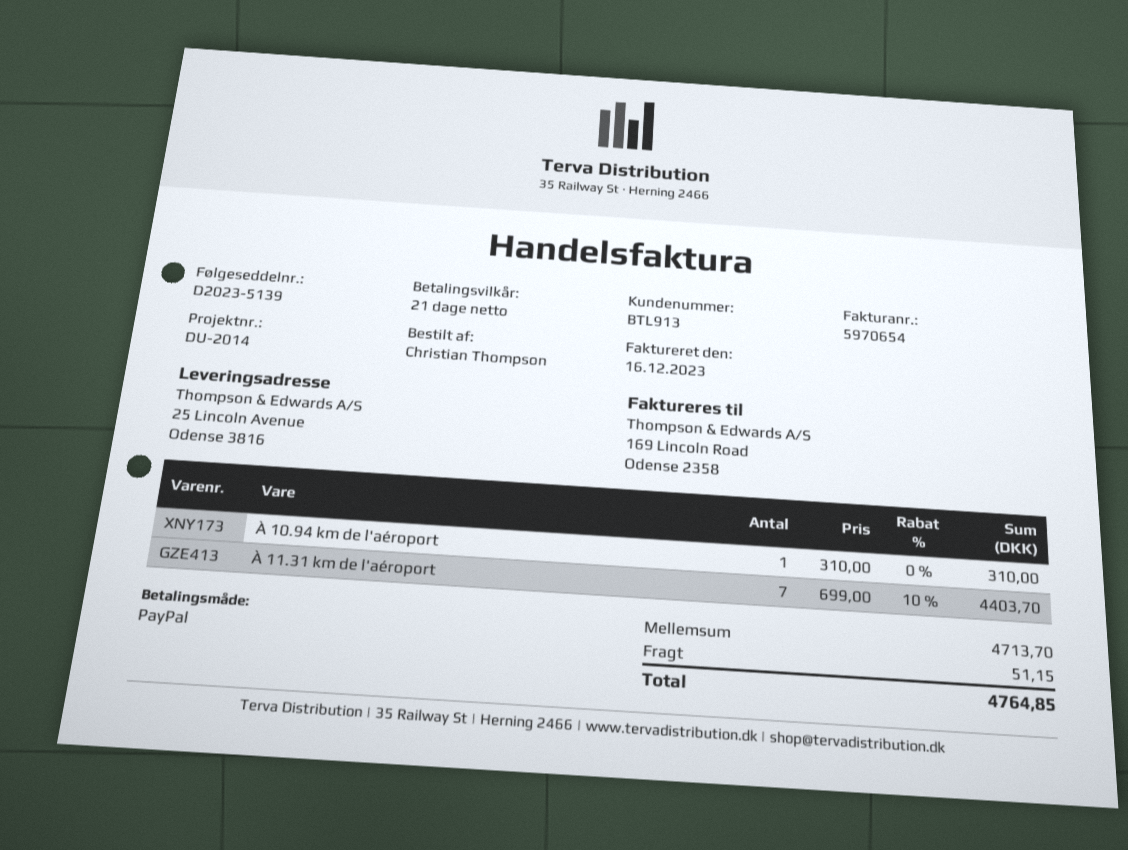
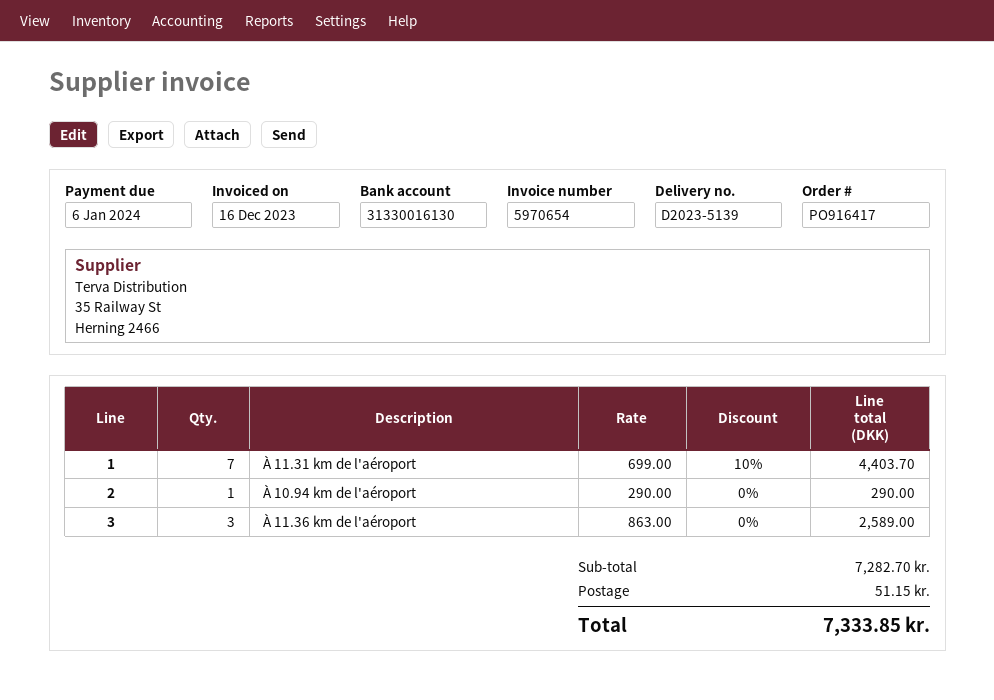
À 10.94 km de l'aéroport: 1 x 310.00 = 310.00 -> 1 x 290.00 = 290.00
À 11.36 km de l'aéroport: none -> 3 x 863.00 = 2589.00
subtotal: 4713.70 -> 7282.70
total: 4764.85 -> 7333.85

